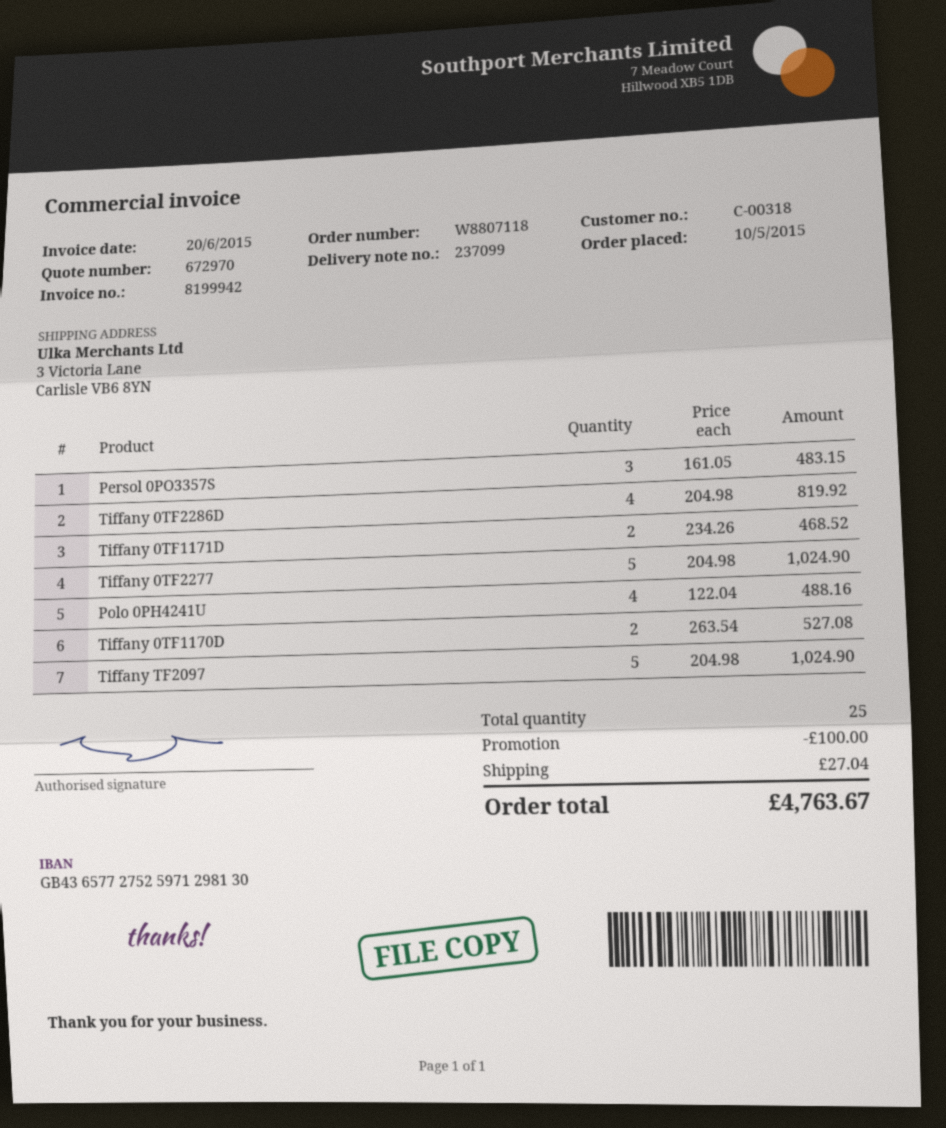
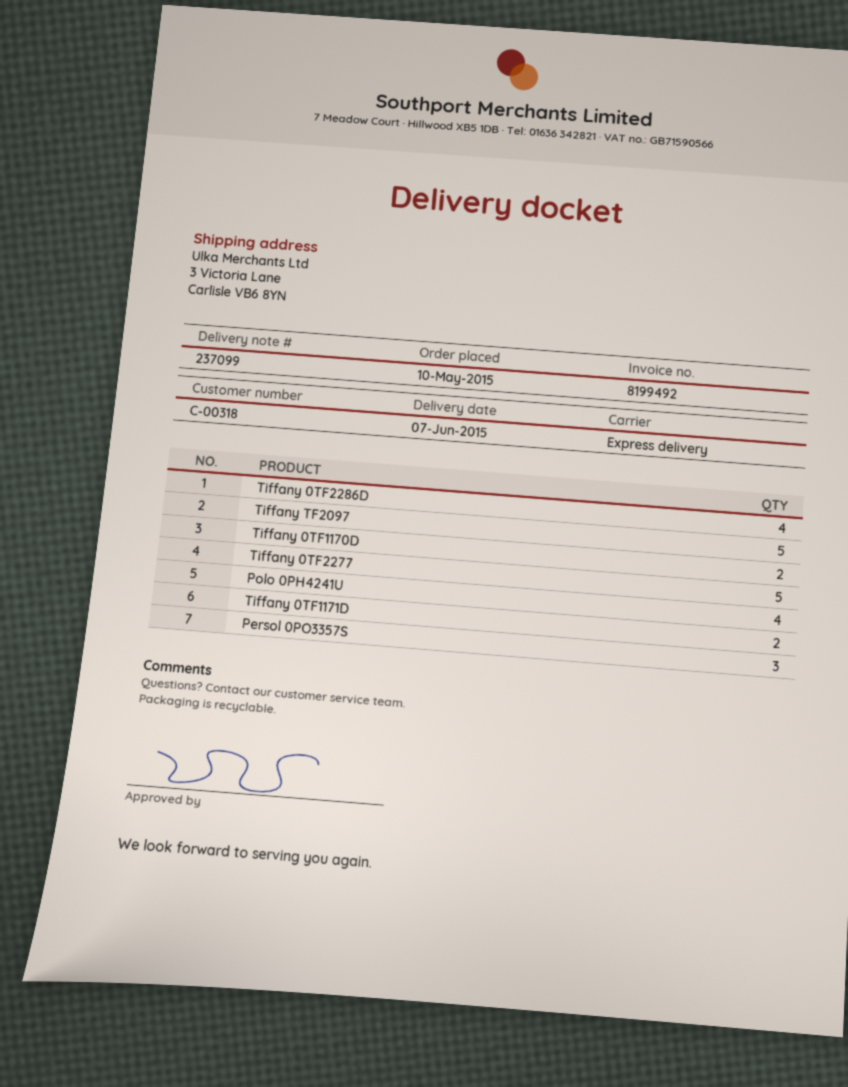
invoice number: 8199942 -> 8199492

